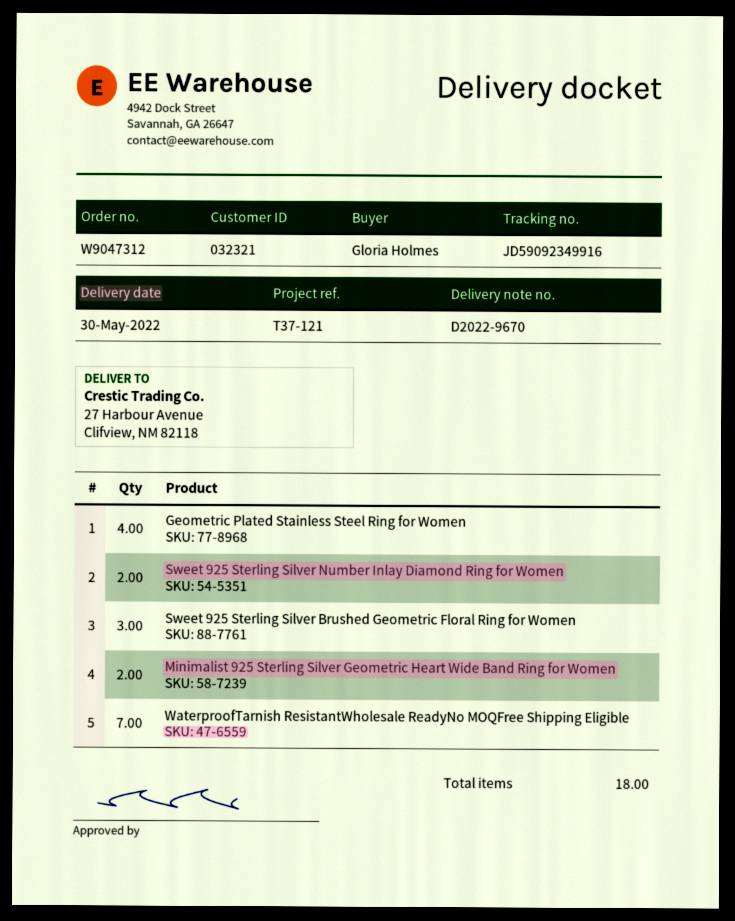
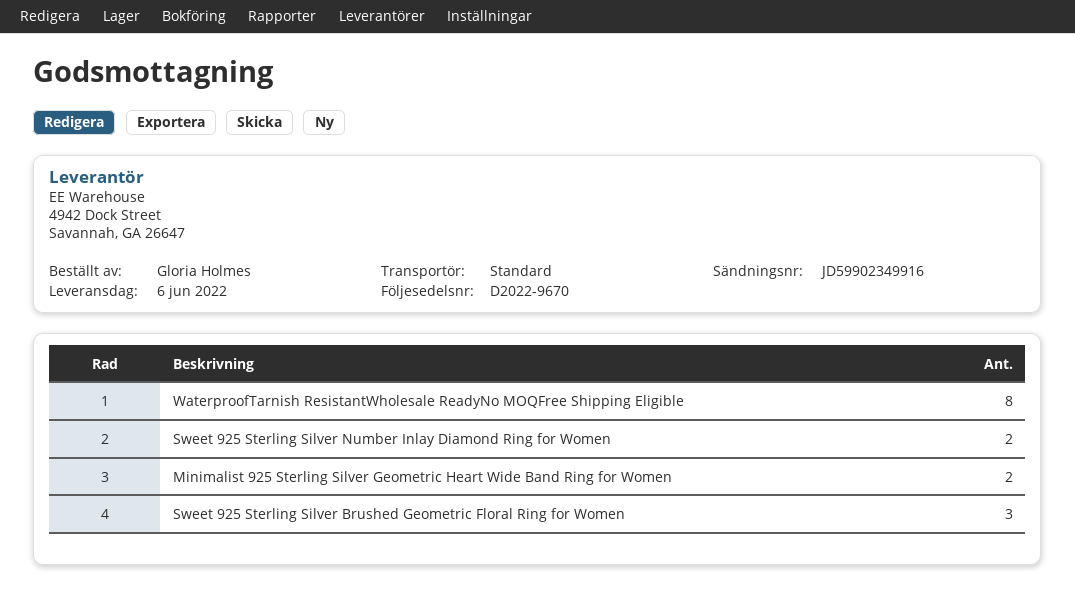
delivery date: 2022-05-30 -> 2022-06-06
tracking number: JD59092349916 -> JD59902349916
Geometric Plated Stainless Steel Ring for Women: 4 -> none
WaterproofTarnish ResistantWholesale ReadyNo MOQFree Shipping Eligible: 7 -> 8

